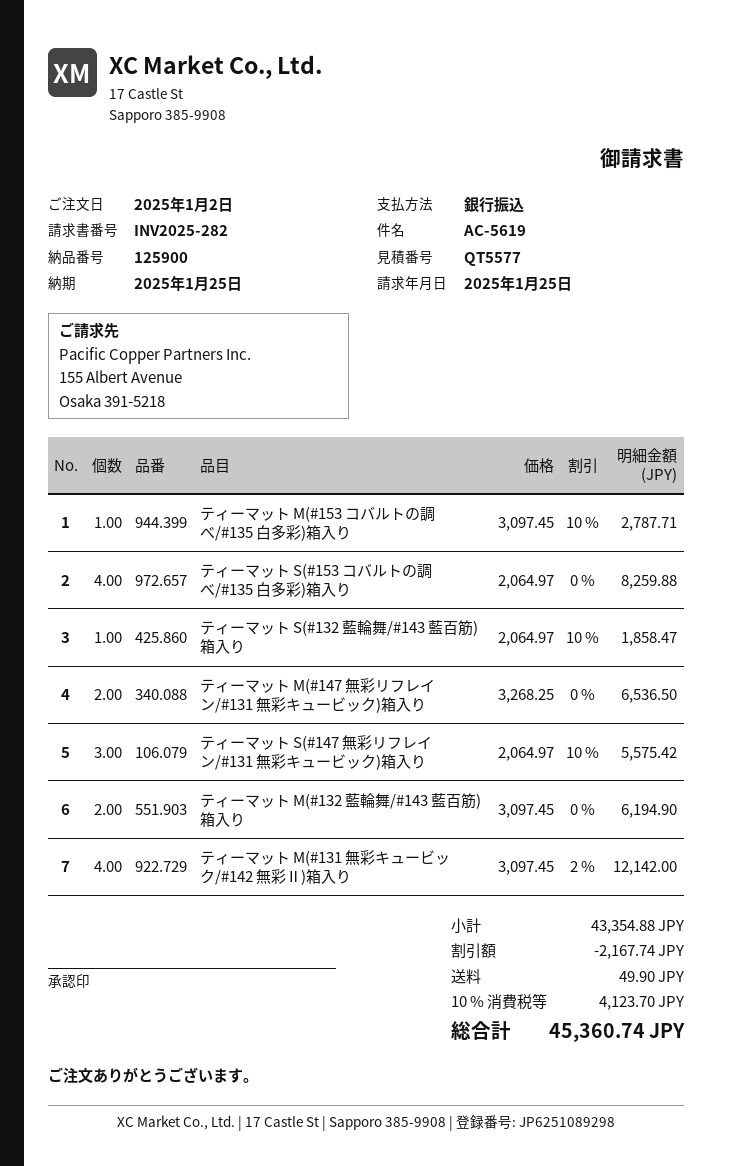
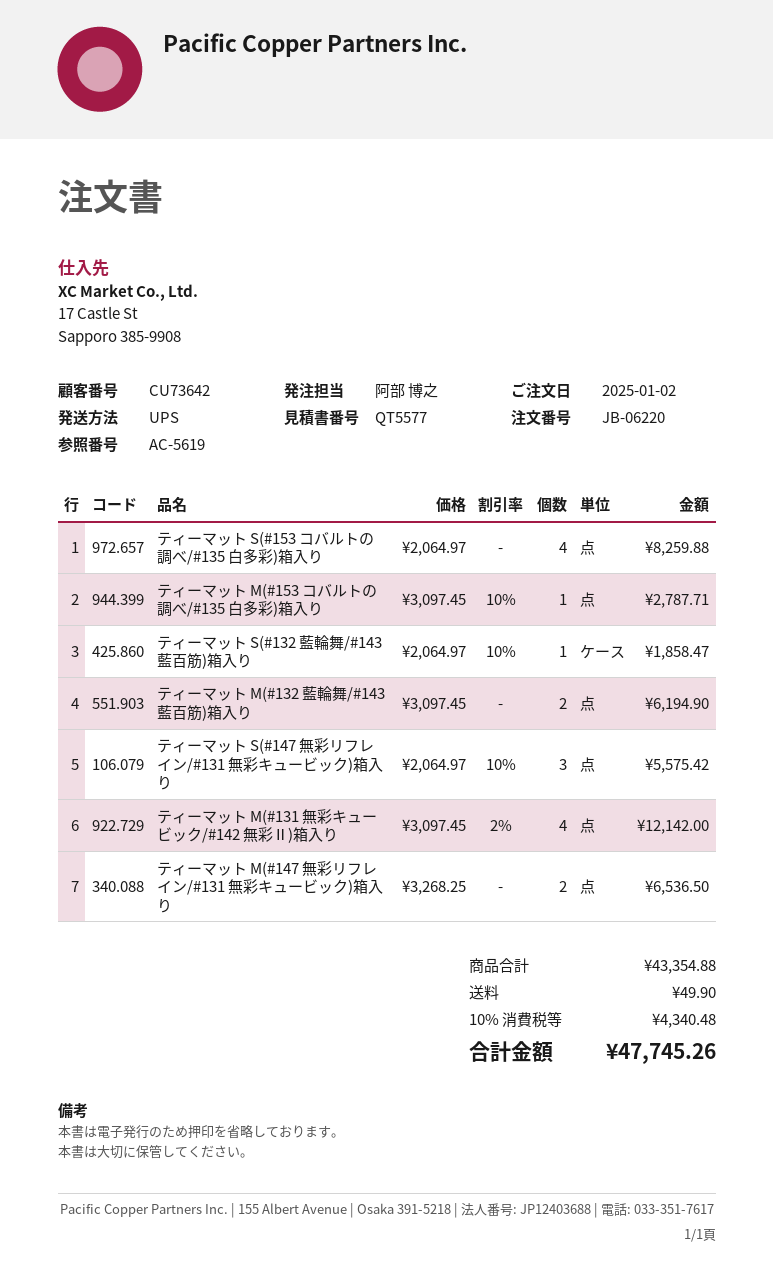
discount: 2167.74 -> none
tax: 10% = 4123.70 -> 10% = 4340.48
total: 45360.74 -> 47745.26

